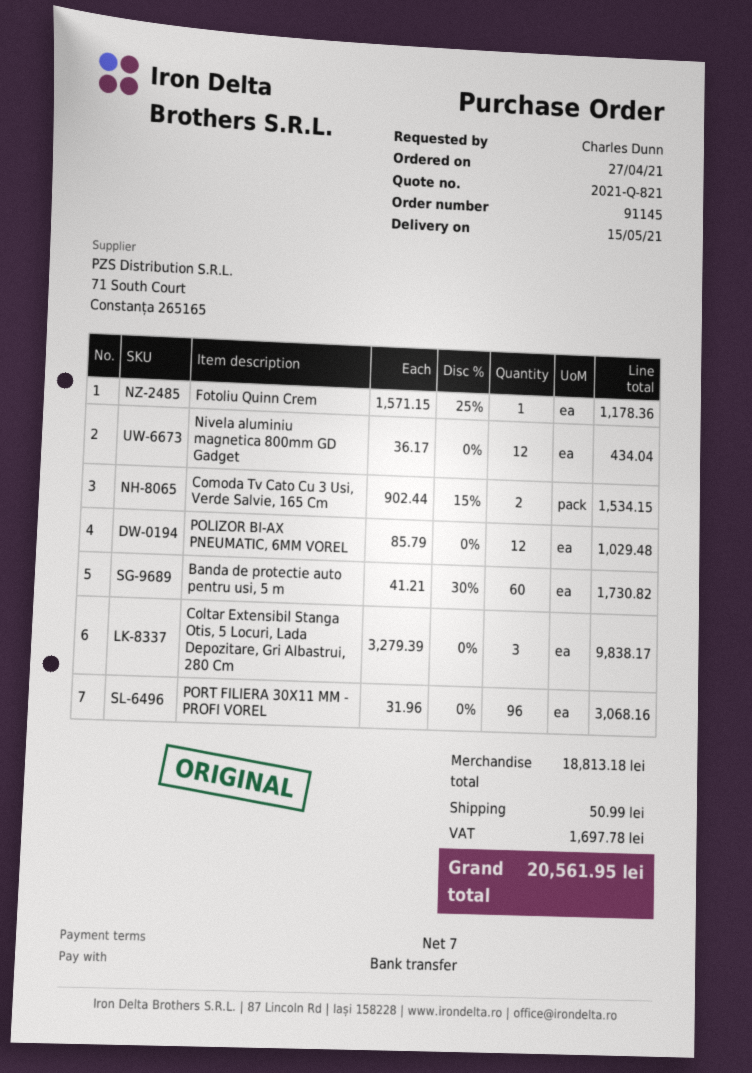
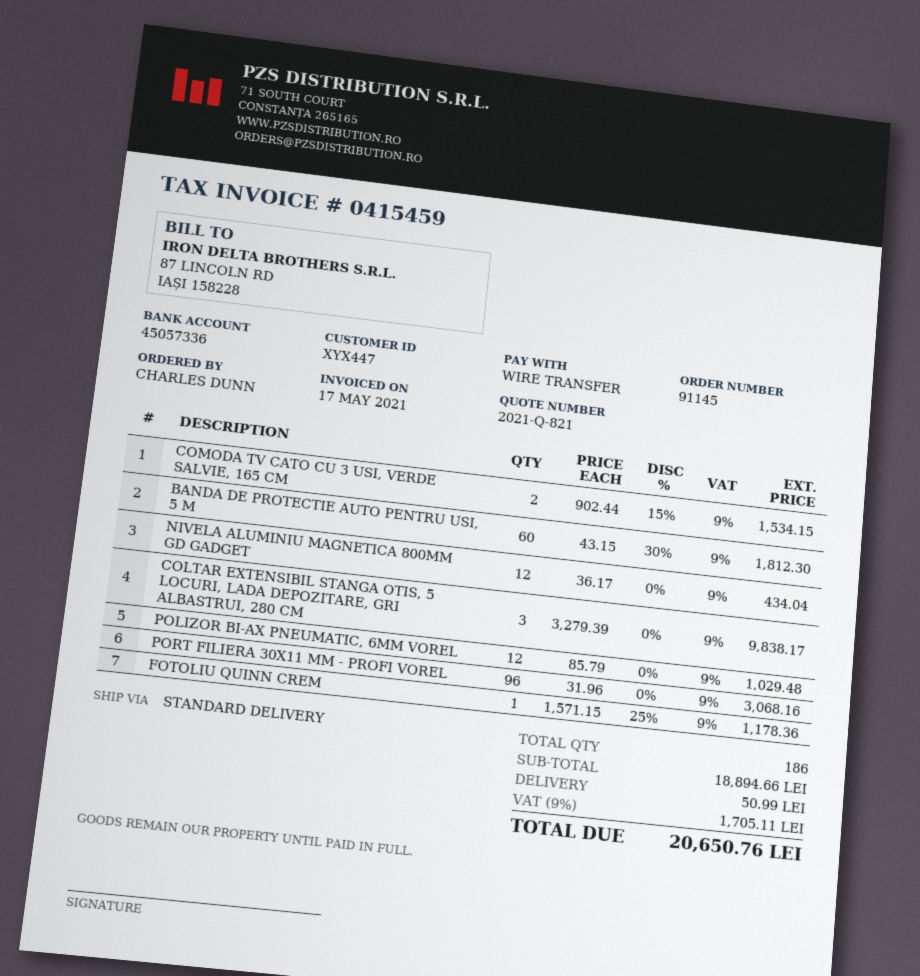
Banda de protectie auto pentru usi, 5 m: 60 x 41.21 - 30% = 1730.82 -> 60 x 43.15 - 30% = 1812.30
subtotal: 18813.18 -> 18894.66
tax: 1697.78 -> 1705.11
total: 20561.95 -> 20650.76

